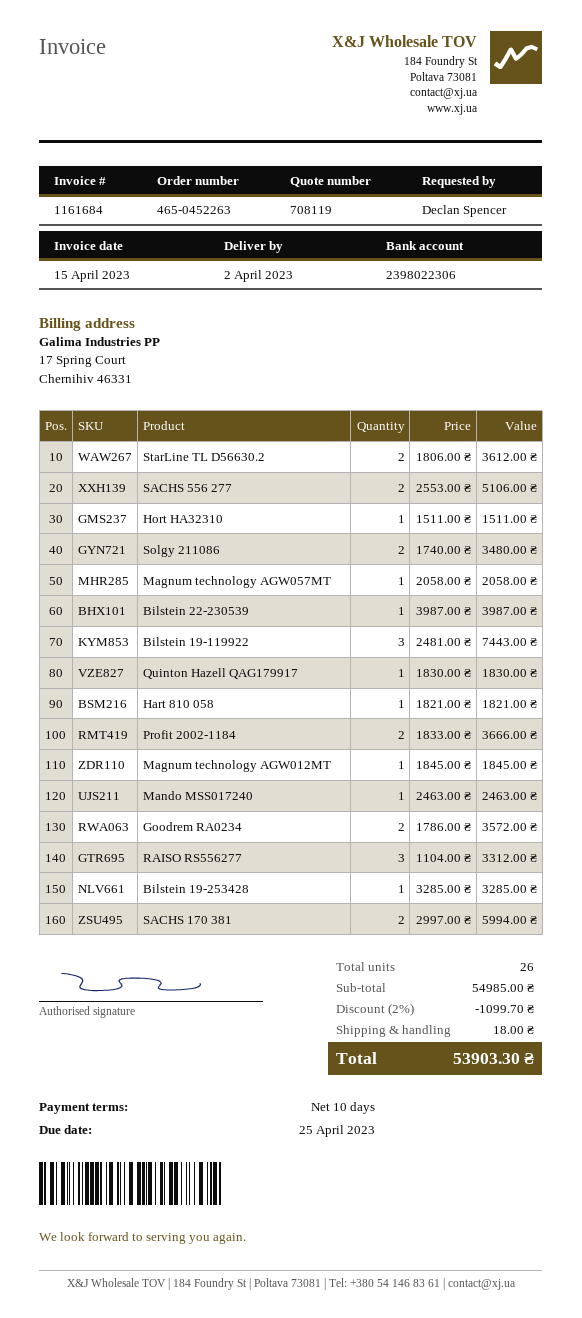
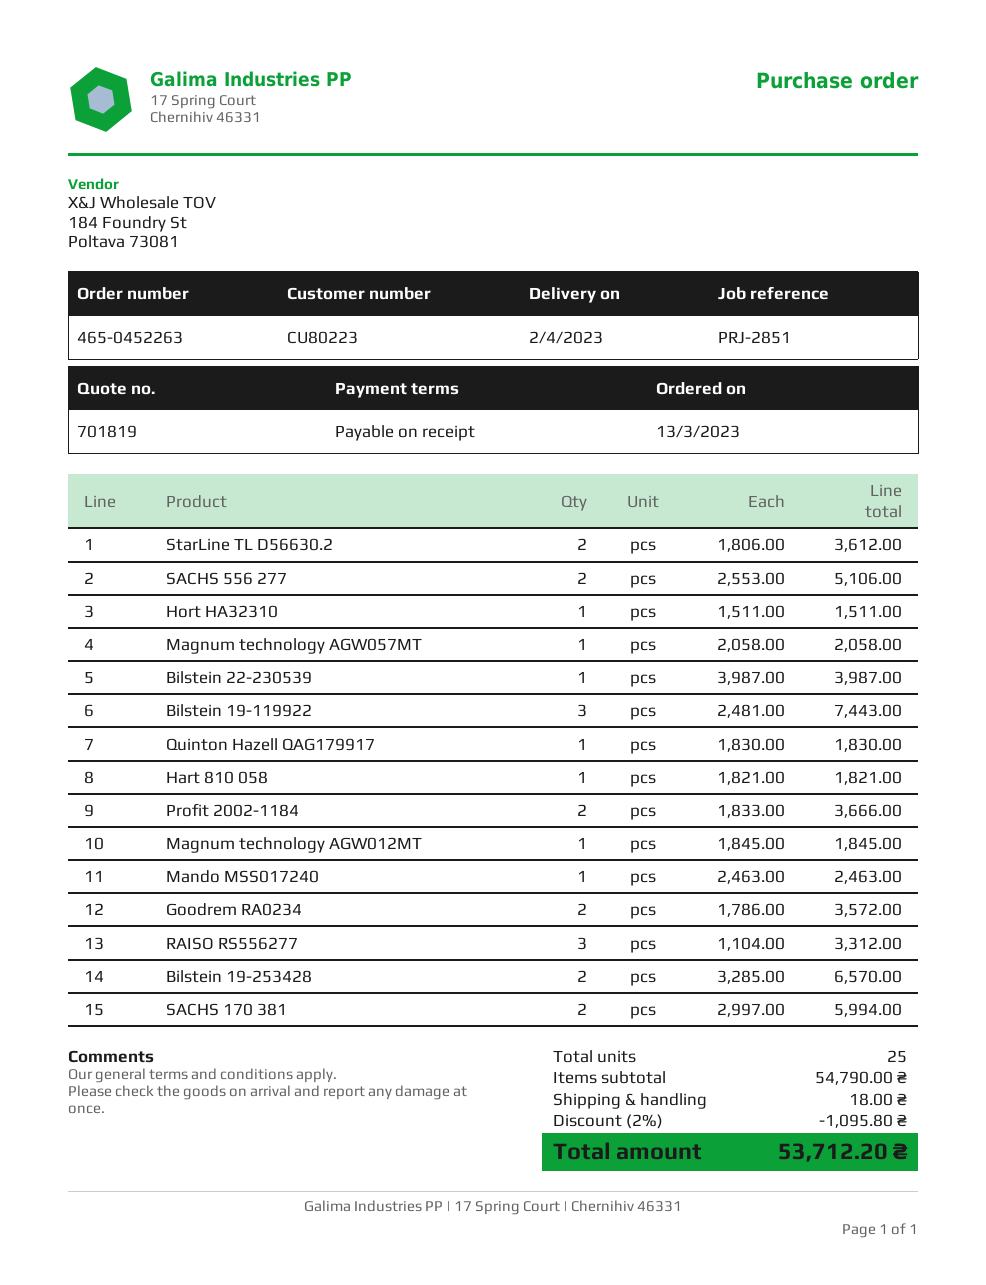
quote number: 708119 -> 701819
payment terms: 10 days -> on receipt
Solgy 211086: 2 x 1740.00 = 3480.00 -> none
Bilstein 19-253428: 1 x 3285.00 = 3285.00 -> 2 x 3285.00 = 6570.00
total quantity: 26 -> 25
subtotal: 54985.00 -> 54790.00
discount: 2% = 1099.70 -> 2% = 1095.80
total: 53903.30 -> 53712.20

